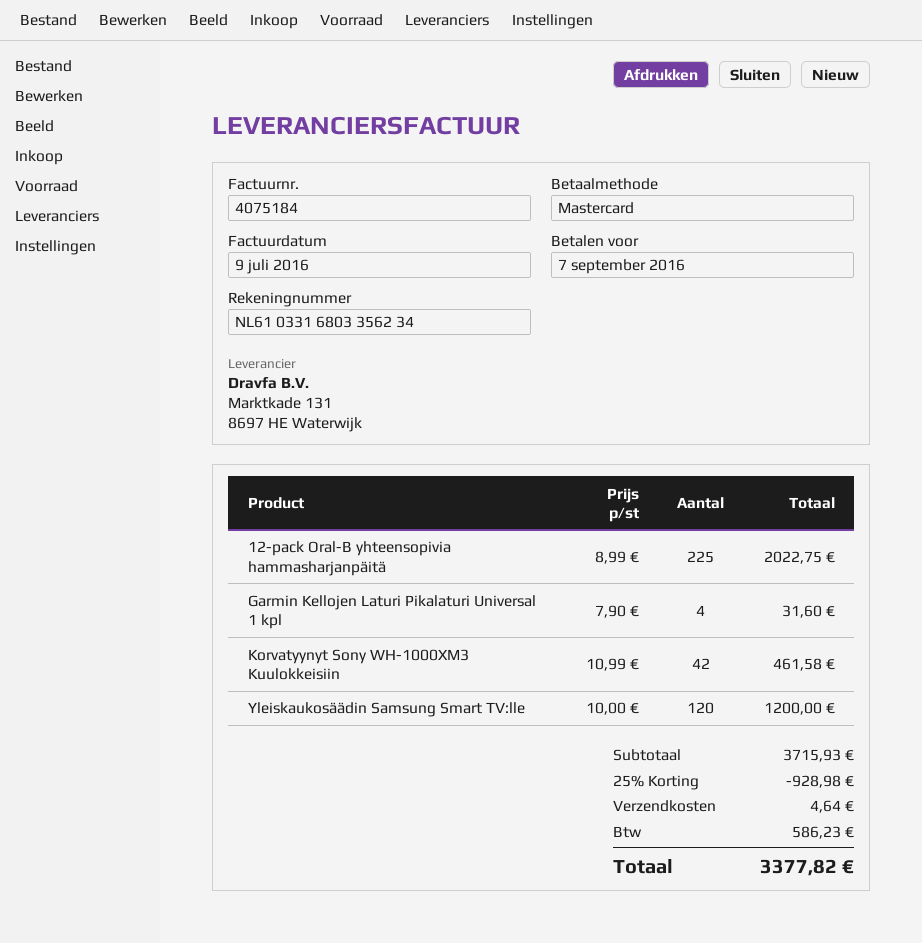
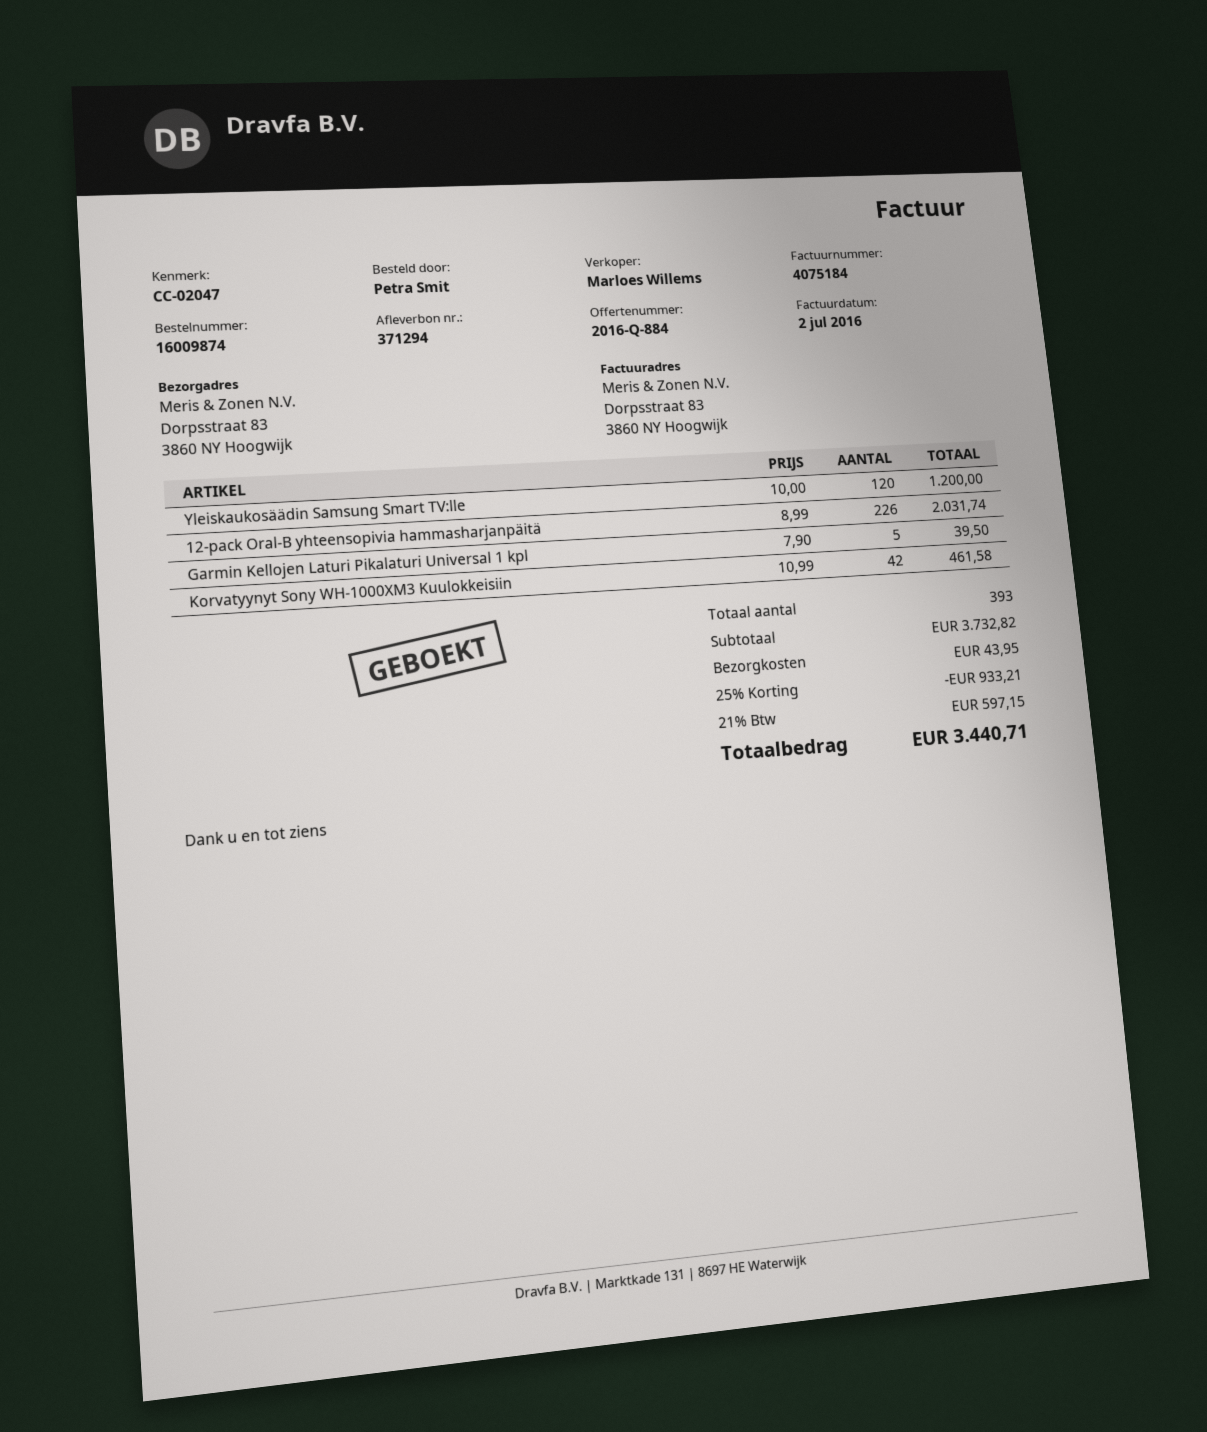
invoice date: 2016-07-09 -> 2016-07-02
12-pack Oral-B yhteensopivia hammasharjanpäitä: 225 x 8.99 = 2022.75 -> 226 x 8.99 = 2031.74
Garmin Kellojen Laturi Pikalaturi Universal 1 kpl: 4 x 7.90 = 31.60 -> 5 x 7.90 = 39.50
subtotal: 3715.93 -> 3732.82
discount: 25% = 928.98 -> 25% = 933.21
shipping: 4.64 -> 43.95
tax: 586.23 -> 597.15
total: 3377.82 -> 3440.71

